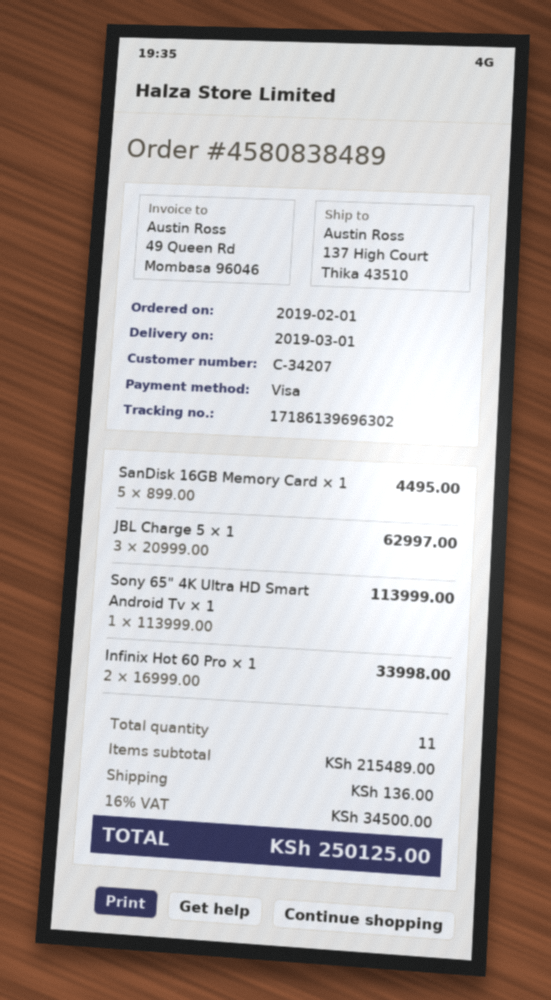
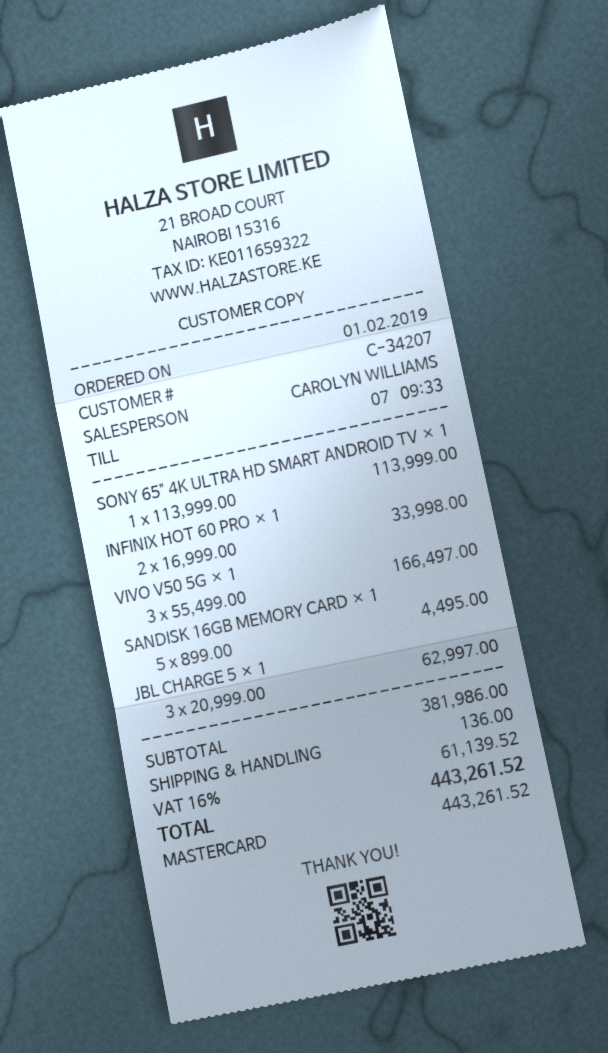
payment method: Visa -> Mastercard
VIVO V50 5G × 1: none -> 3 x 55499.00 = 166497.00
subtotal: 215489.00 -> 381986.00
tax: 16% = 34500.00 -> 16% = 61139.52
total: 250125.00 -> 443261.52

